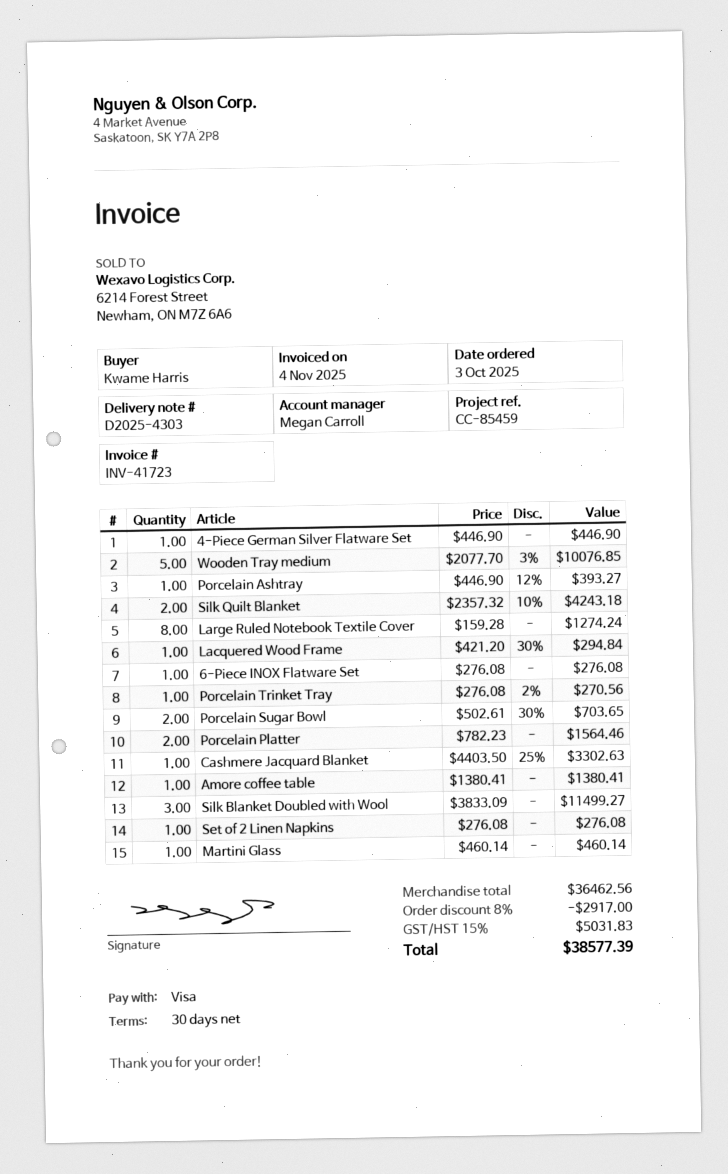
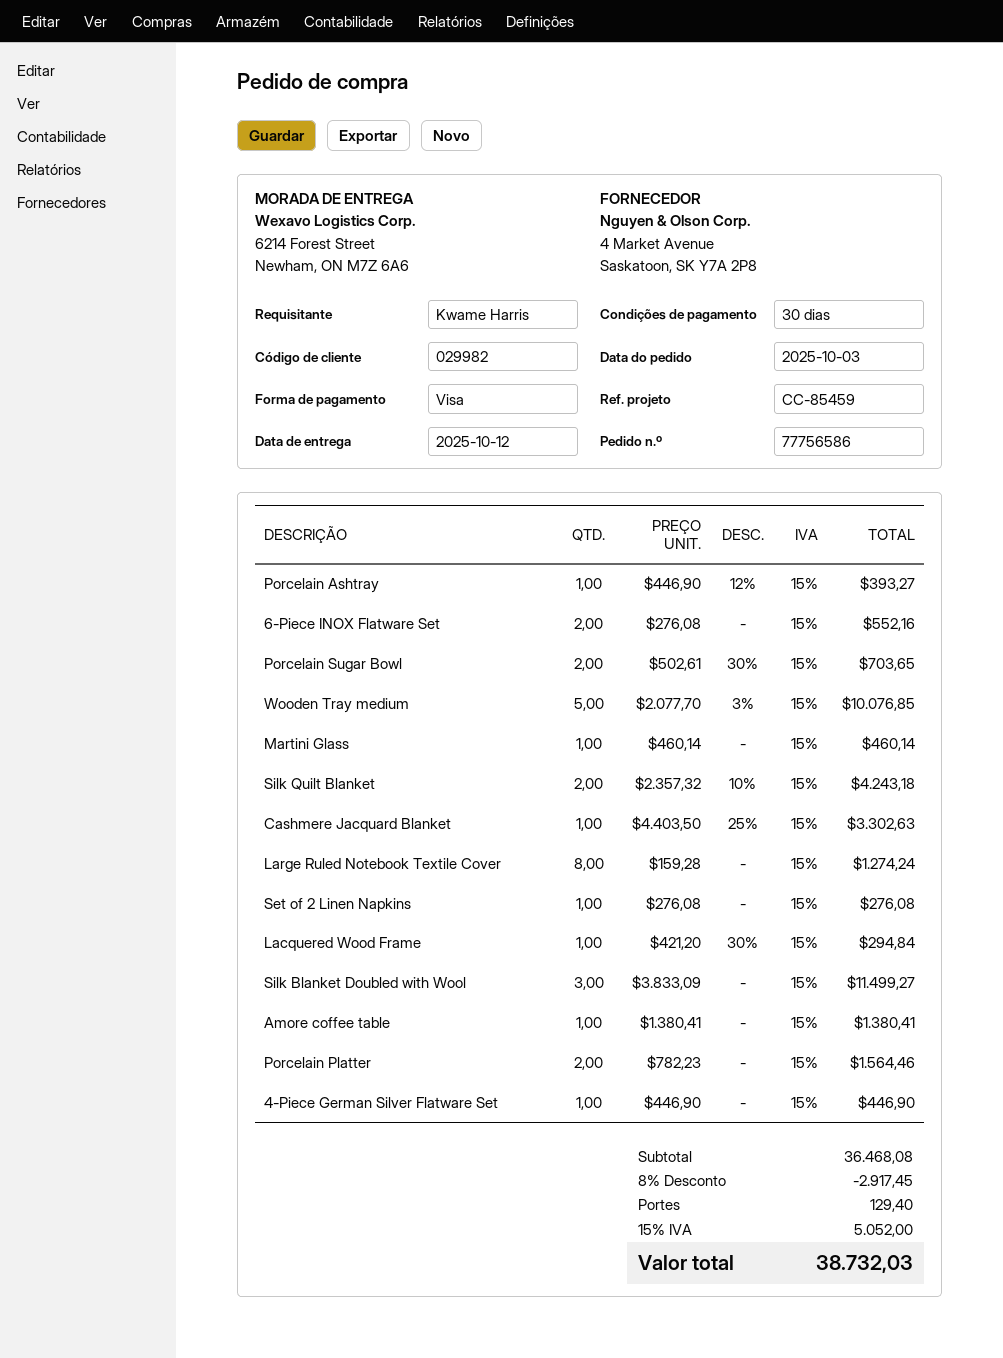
6-Piece INOX Flatware Set: 1 x 276.08 = 276.08 -> 2 x 276.08 = 552.16
Porcelain Trinket Tray: 1 x 276.08 - 2% = 270.56 -> none
subtotal: 36462.56 -> 36468.08
discount: 8% = 2917.00 -> 8% = 2917.45
shipping: none -> 129.40
tax: 15% = 5031.83 -> 15% = 5052.00
total: 38577.39 -> 38732.03

